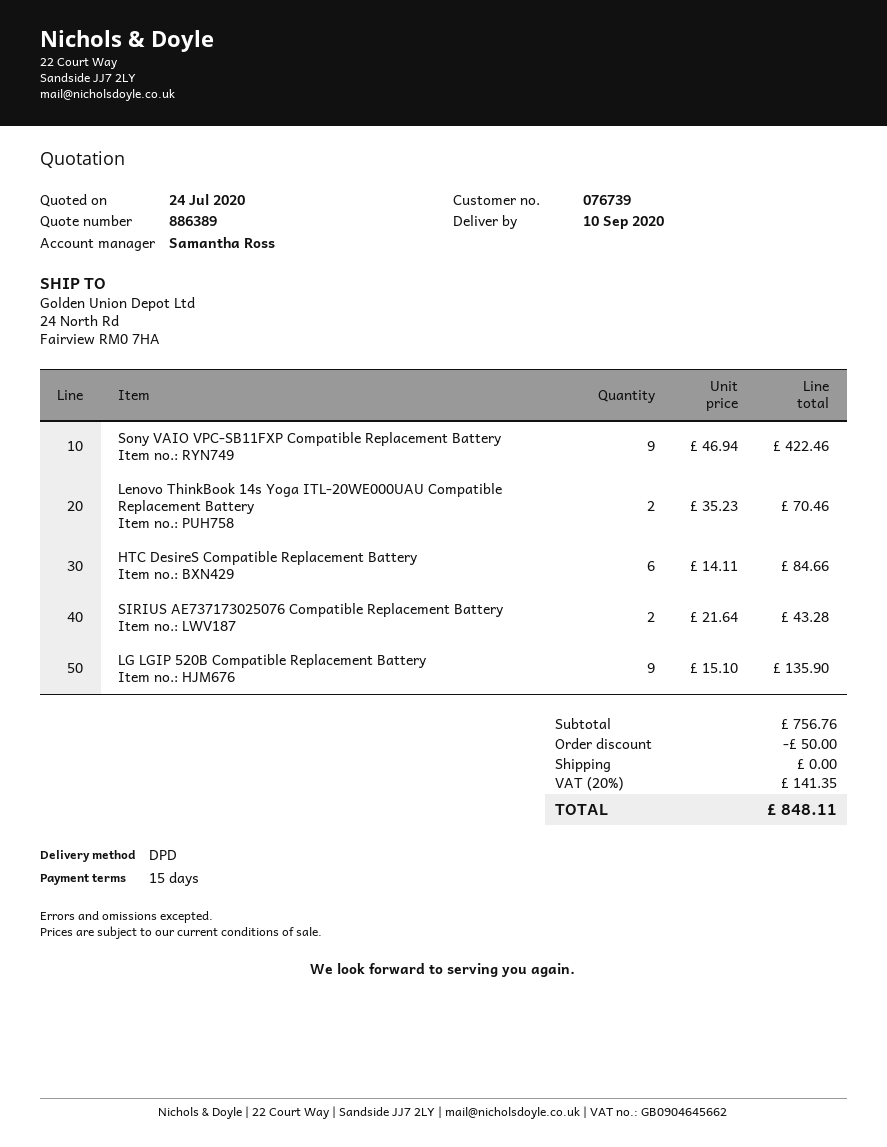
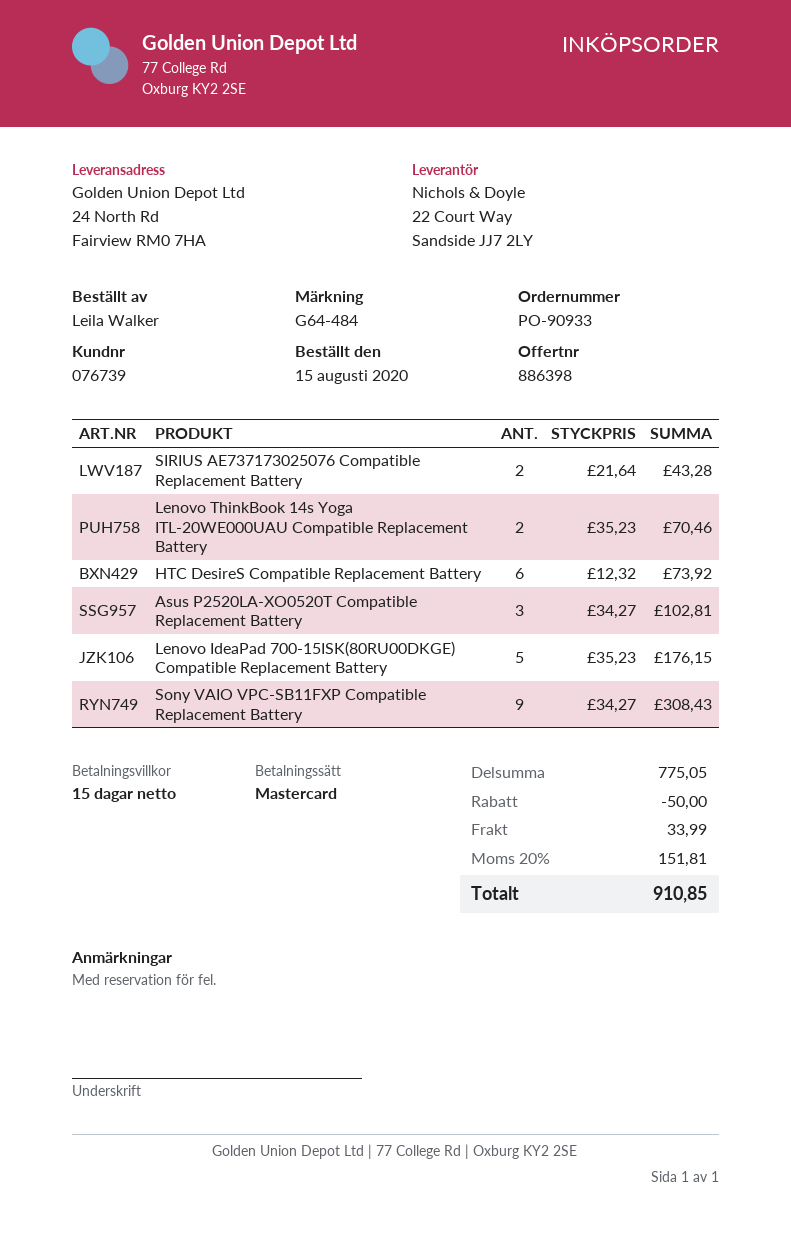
quote number: 886389 -> 886398
Sony VAIO VPC-SB11FXP Compatible Replacement Battery: 9 x 46.94 = 422.46 -> 9 x 34.27 = 308.43
HTC DesireS Compatible Replacement Battery: 6 x 14.11 = 84.66 -> 6 x 12.32 = 73.92
LG LGIP 520B Compatible Replacement Battery: 9 x 15.10 = 135.90 -> none
Asus P2520LA-XO0520T Compatible Replacement Battery: none -> 3 x 34.27 = 102.81
Lenovo IdeaPad 700-15ISK(80RU00DKGE) Compatible Replacement Battery: none -> 5 x 35.23 = 176.15
subtotal: 756.76 -> 775.05
shipping: 0.00 -> 33.99
tax: 20% = 141.35 -> 20% = 151.81
total: 848.11 -> 910.85

